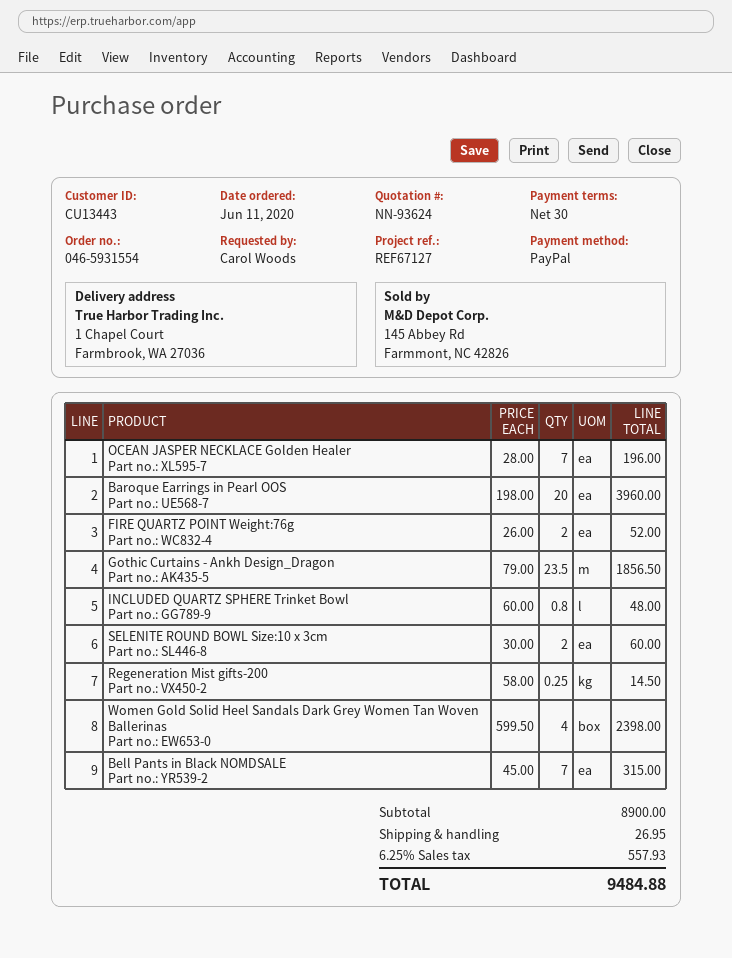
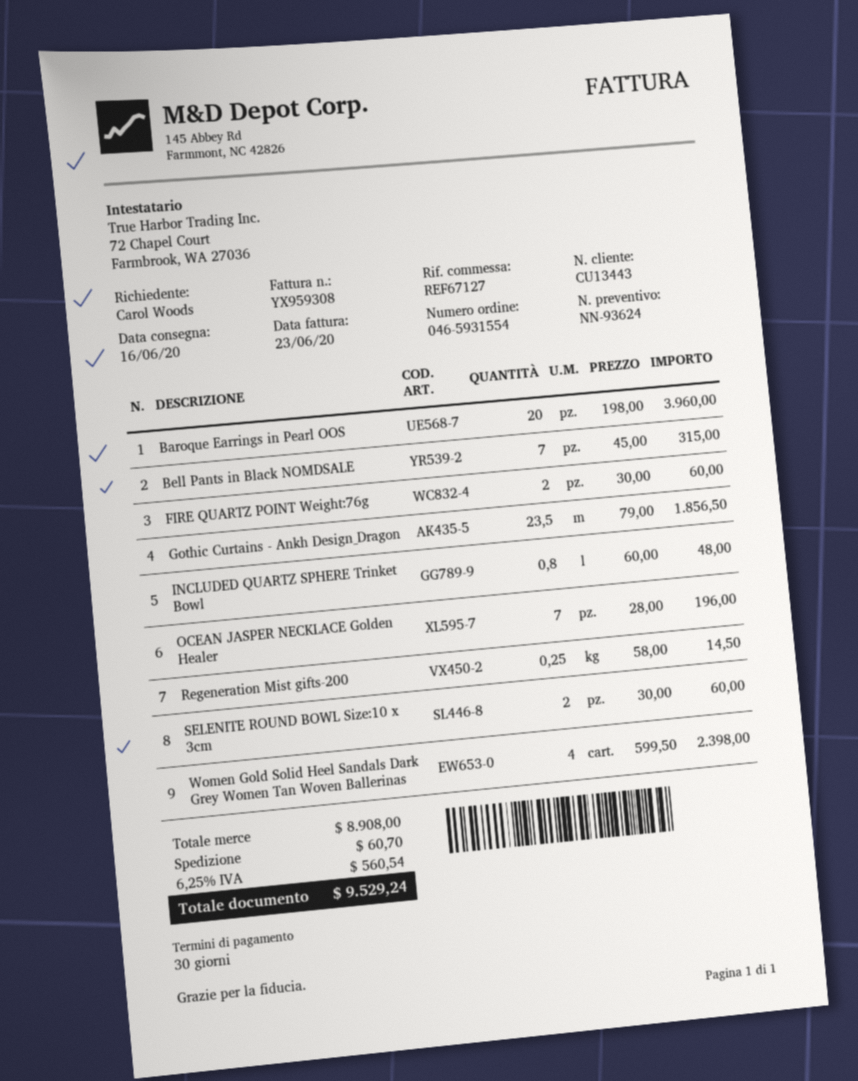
FIRE QUARTZ POINT Weight:76g: 2 x 26.00 = 52.00 -> 2 x 30.00 = 60.00
subtotal: 8900.00 -> 8908.00
shipping: 26.95 -> 60.70
tax: 6.25% = 557.93 -> 6.25% = 560.54
total: 9484.88 -> 9529.24

